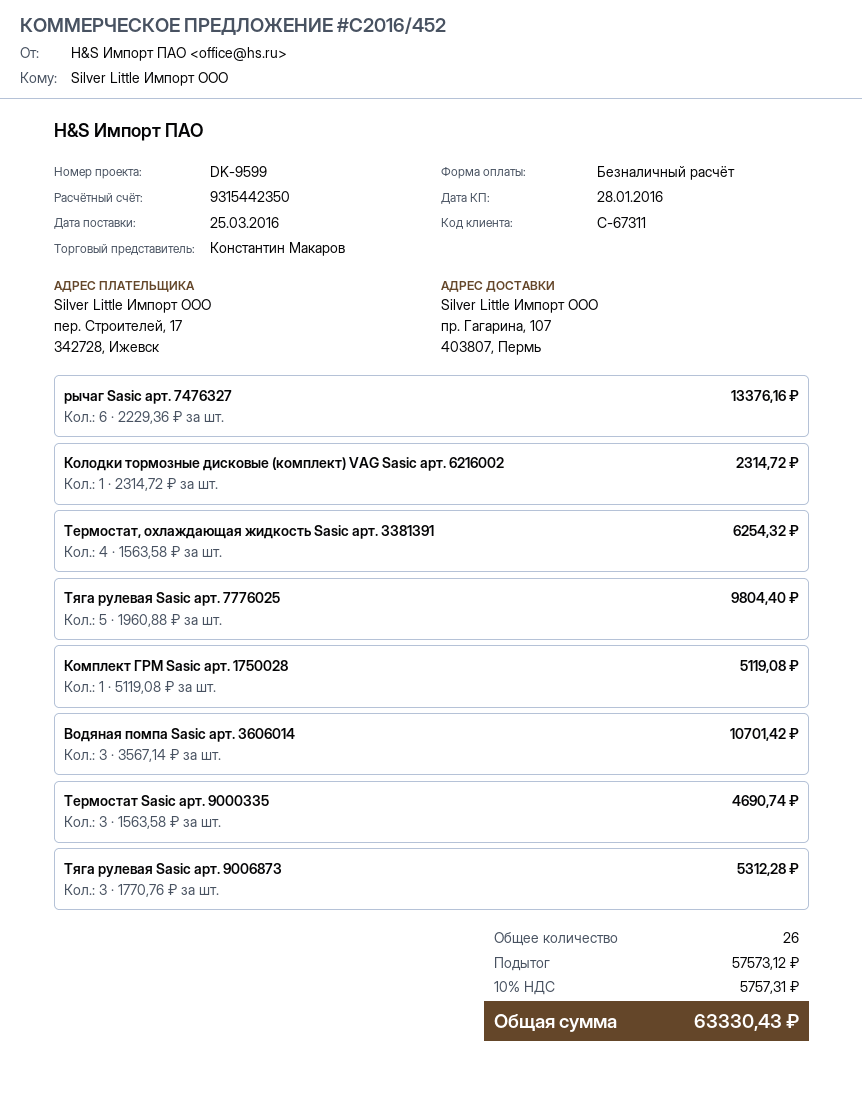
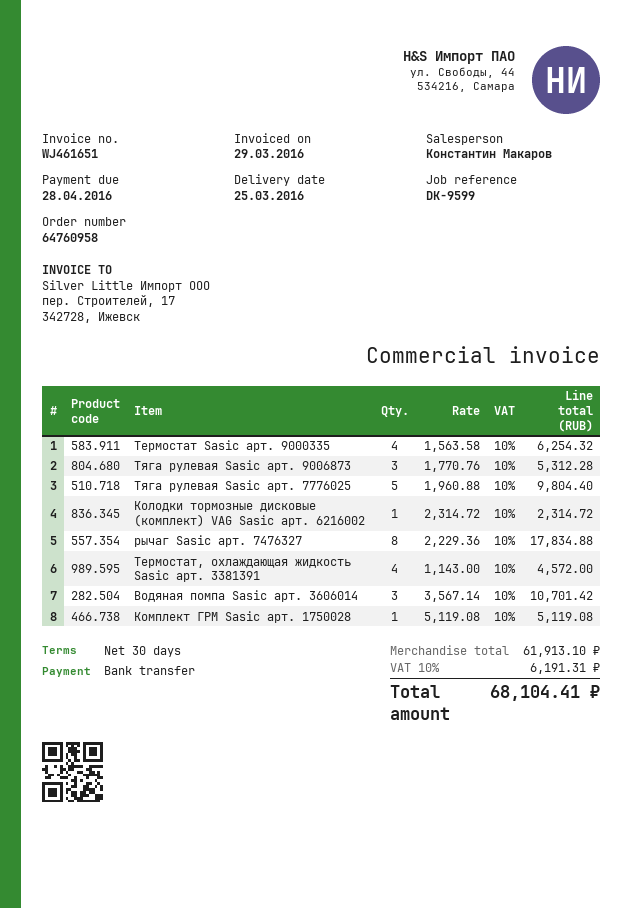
рычаг Sasic арт. 7476327: 6 x 2229.36 = 13376.16 -> 8 x 2229.36 = 17834.88
Термостат, охлаждающая жидкость Sasic арт. 3381391: 4 x 1563.58 = 6254.32 -> 4 x 1143.00 = 4572.00
Термостат Sasic арт. 9000335: 3 x 1563.58 = 4690.74 -> 4 x 1563.58 = 6254.32
subtotal: 57573.12 -> 61913.10
tax: 10% = 5757.31 -> 10% = 6191.31
total: 63330.43 -> 68104.41

